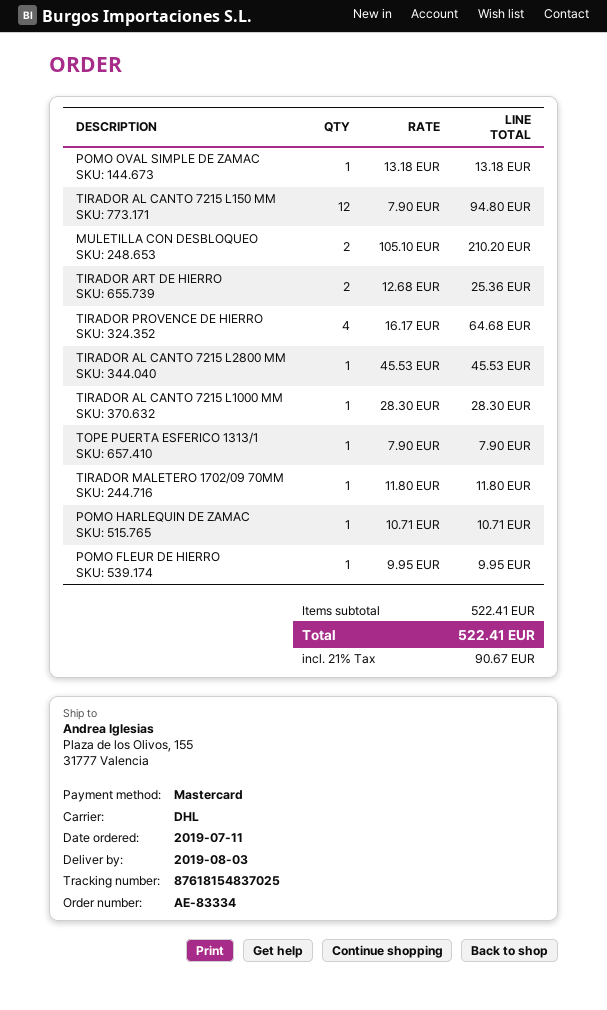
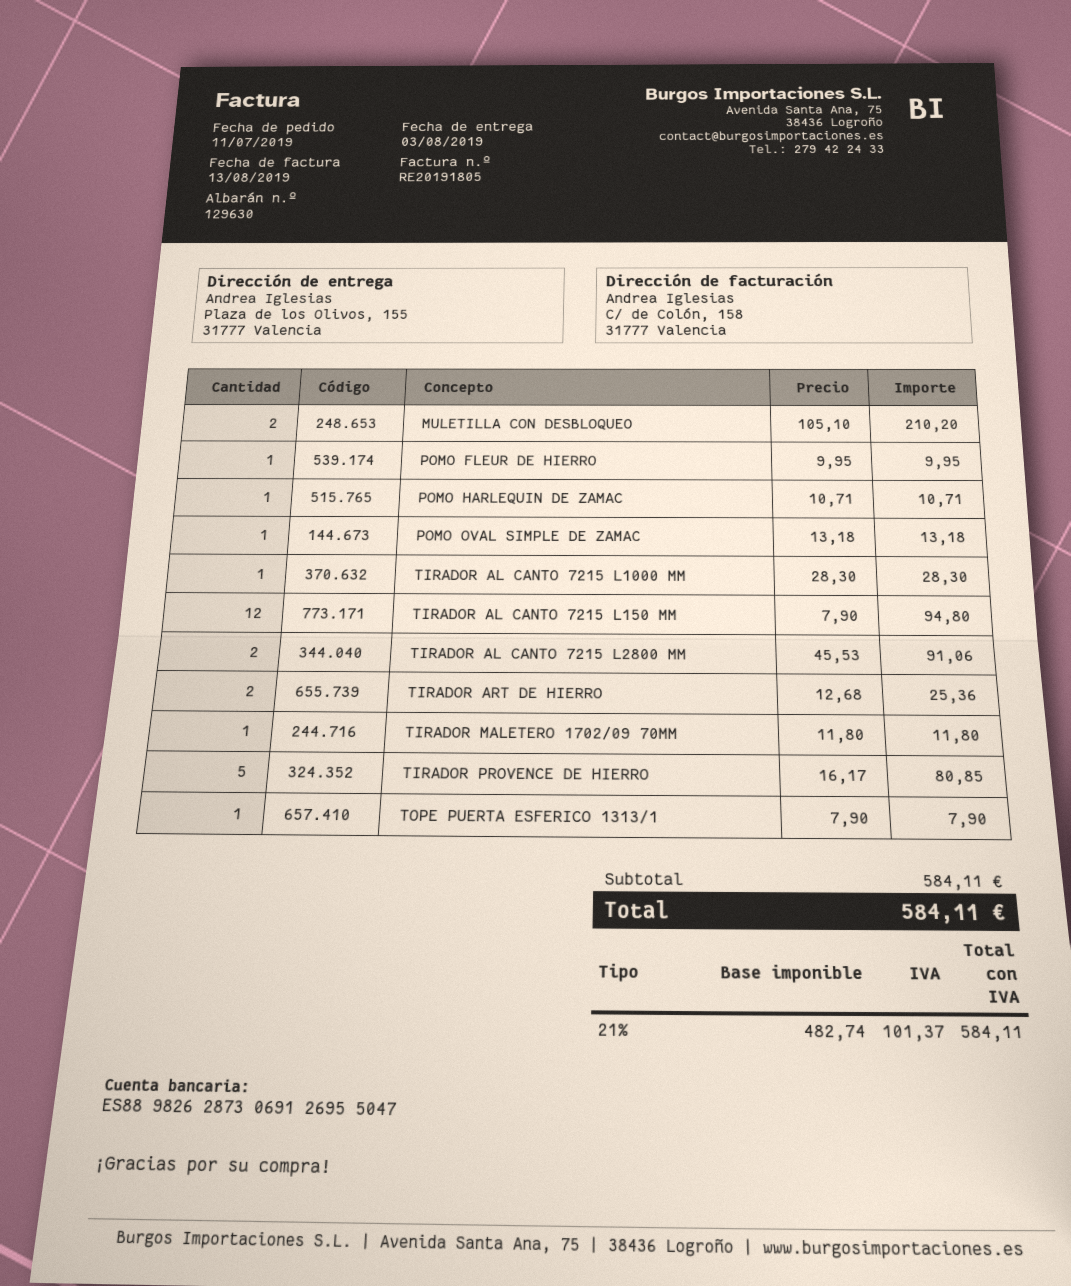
TIRADOR PROVENCE DE HIERRO: 4 x 16.17 = 64.68 -> 5 x 16.17 = 80.85
TIRADOR AL CANTO 7215 L2800 MM: 1 x 45.53 = 45.53 -> 2 x 45.53 = 91.06
subtotal: 522.41 -> 584.11
tax: 21% = 90.67 -> 21% = 101.37
total: 522.41 -> 584.11

